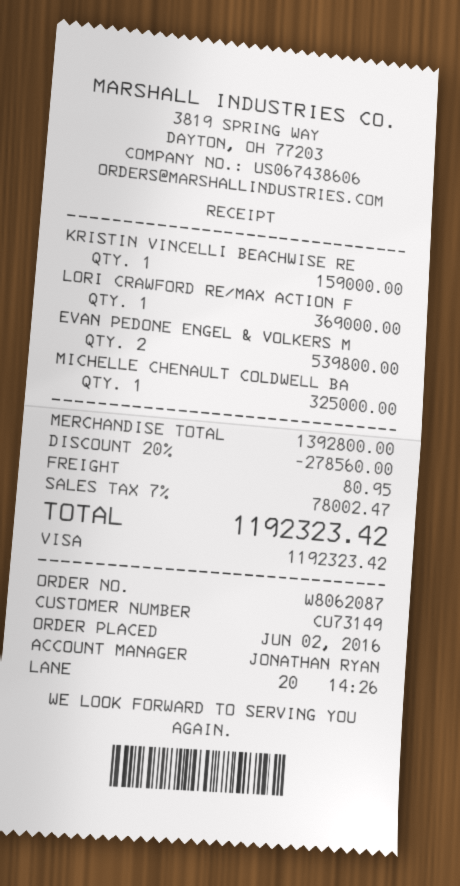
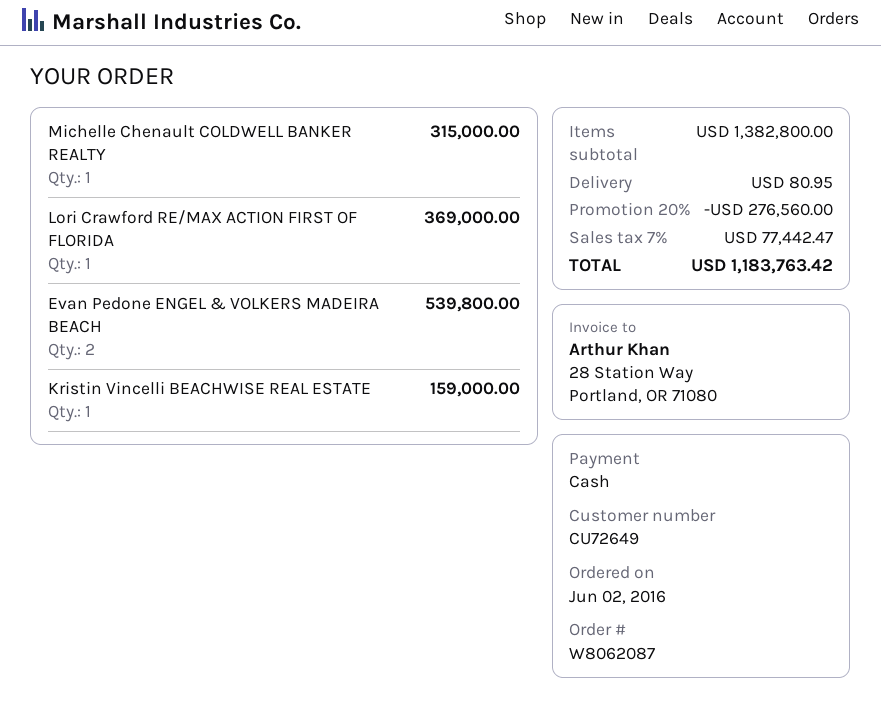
customer number: CU73149 -> CU72649
payment method: Visa -> cash
MICHELLE CHENAULT COLDWELL BA: 1 for 325000.00 -> 1 for 315000.00
subtotal: 1392800.00 -> 1382800.00
discount: 20% = 278560.00 -> 20% = 276560.00
tax: 7% = 78002.47 -> 7% = 77442.47
total: 1192323.42 -> 1183763.42

